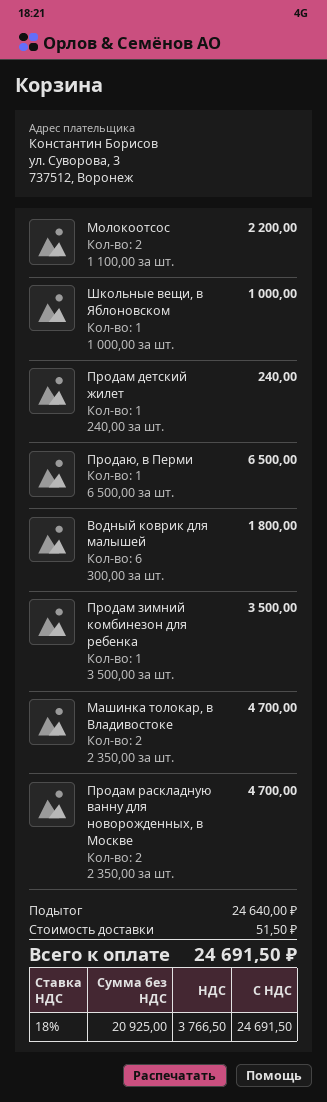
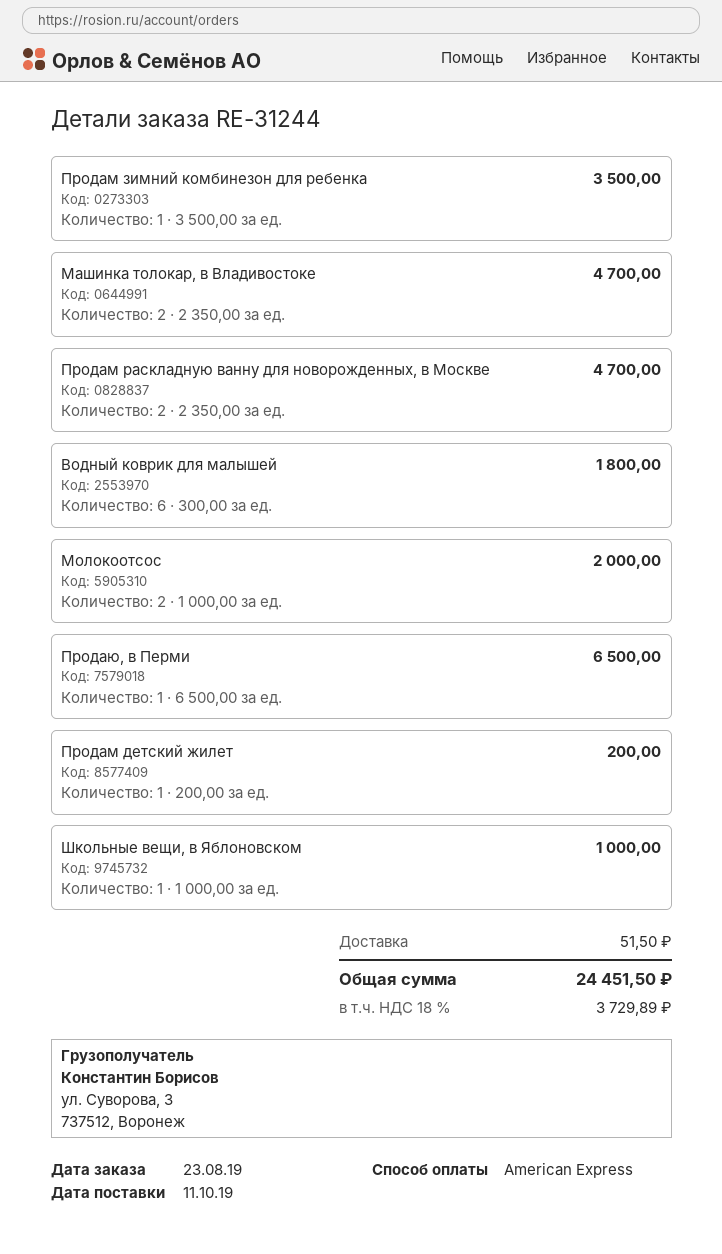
Молокоотсос: 2 x 1100.00 = 2200.00 -> 2 x 1000.00 = 2000.00
Продам детский жилет: 1 x 240.00 = 240.00 -> 1 x 200.00 = 200.00
tax: 18% = 3766.50 -> 18% = 3729.89
total: 24691.50 -> 24451.50

